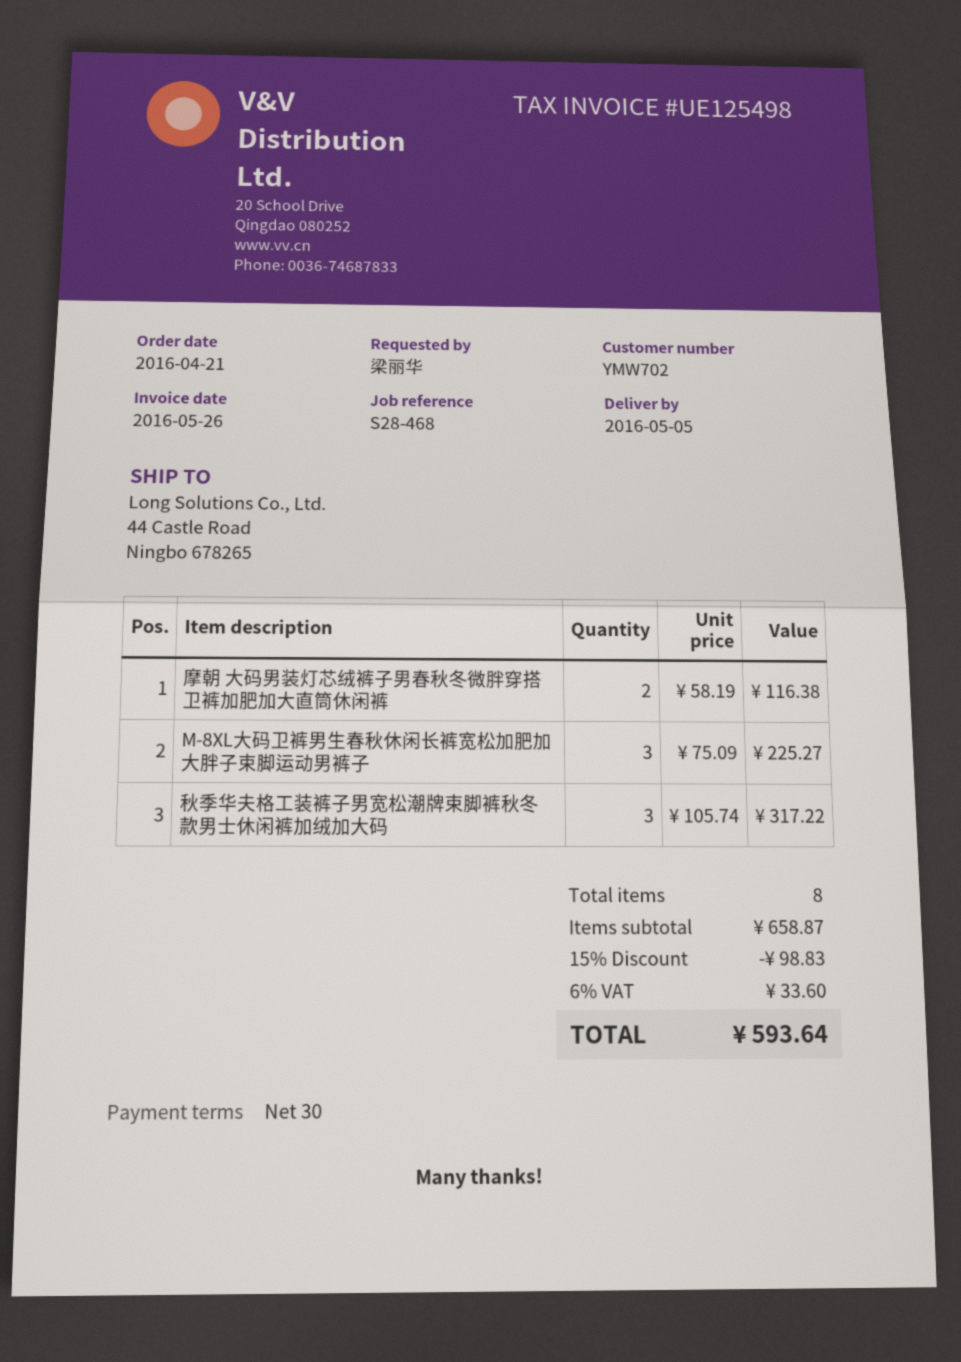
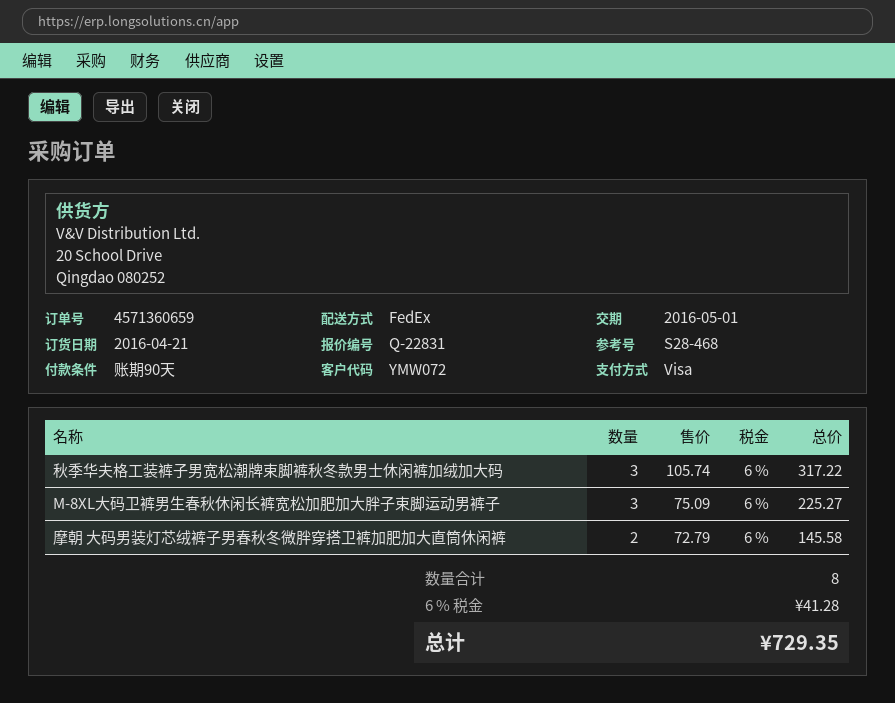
delivery date: 2016-05-05 -> 2016-05-01
payment terms: 30 days -> 90 days
customer number: YMW702 -> YMW072
摩朝 大码男装灯芯绒裤子男春秋冬微胖穿搭卫裤加肥加大直筒休闲裤: 2 x 58.19 = 116.38 -> 2 x 72.79 = 145.58
discount: 15% = 98.83 -> none
tax: 6% = 33.60 -> 6% = 41.28
total: 593.64 -> 729.35

